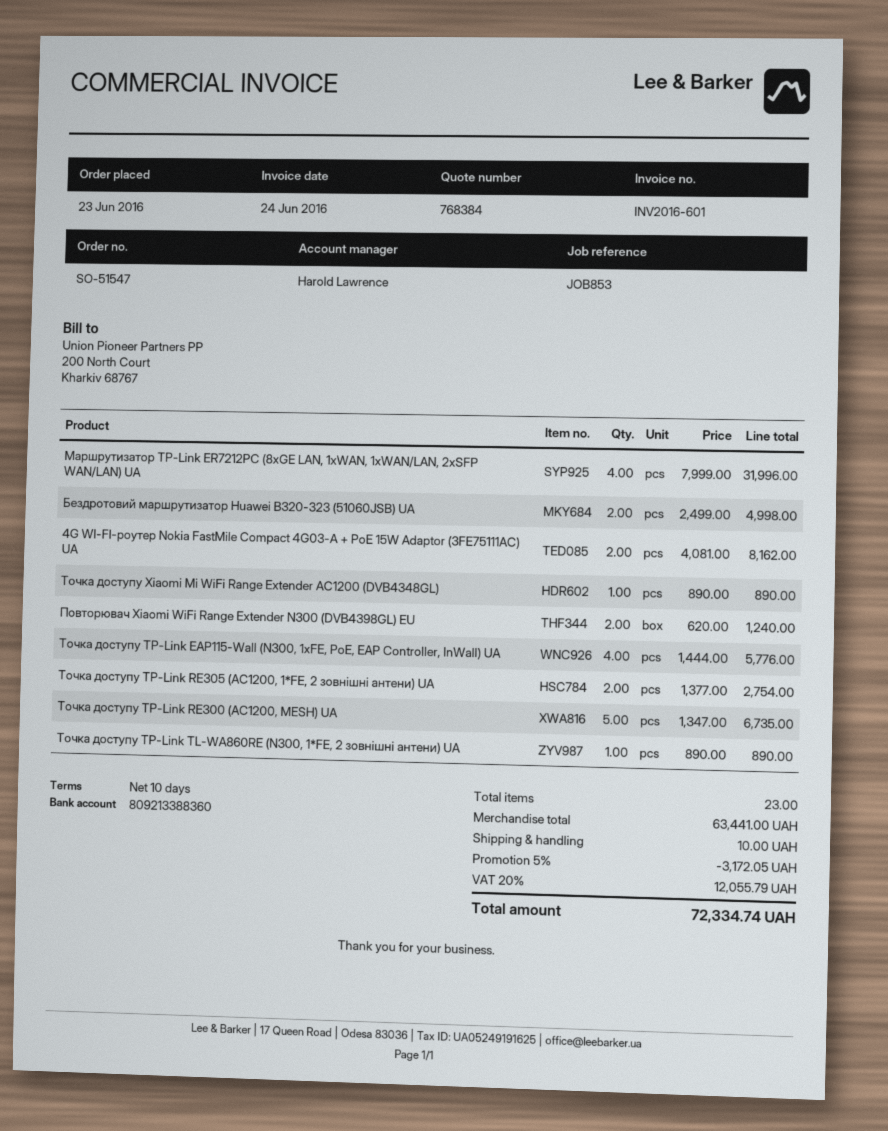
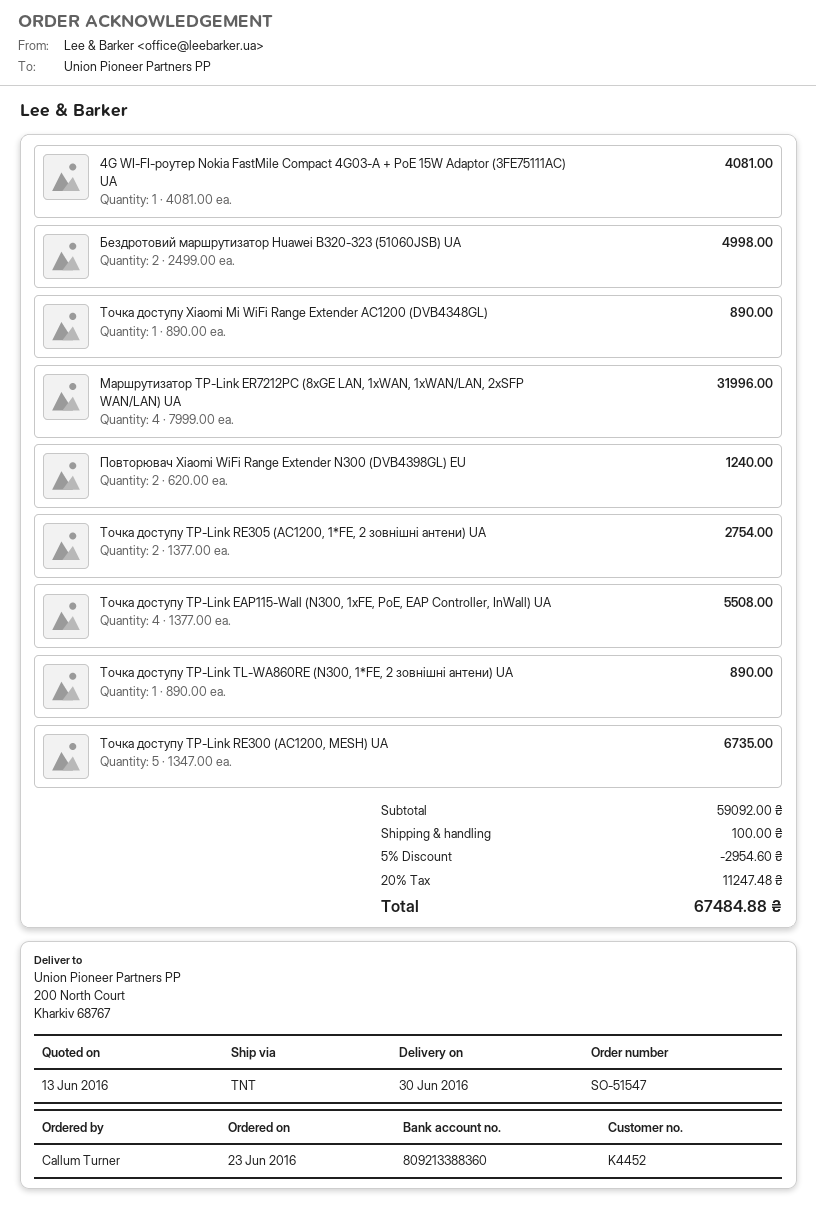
4G WI-FI-роутер Nokia FastMile Compact 4G03-A + PoE 15W Adaptor (3FE75111AC) UA: 2 x 4081.00 = 8162.00 -> 1 x 4081.00 = 4081.00
Точка доступу TP-Link EAP115-Wall (N300, 1хFE, PoE, EAP Controller, InWall) UA: 4 x 1444.00 = 5776.00 -> 4 x 1377.00 = 5508.00
subtotal: 63441.00 -> 59092.00
discount: 5% = 3172.05 -> 5% = 2954.60
shipping: 10.00 -> 100.00
tax: 20% = 12055.79 -> 20% = 11247.48
total: 72334.74 -> 67484.88

